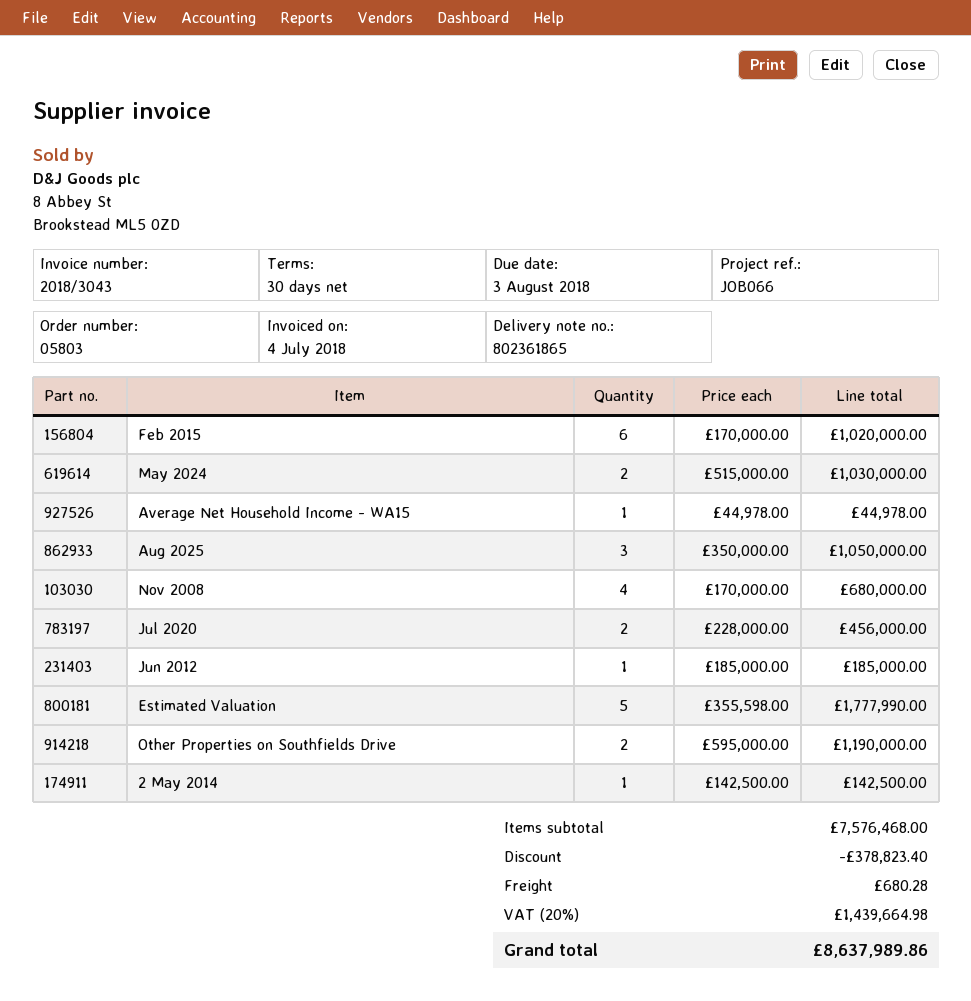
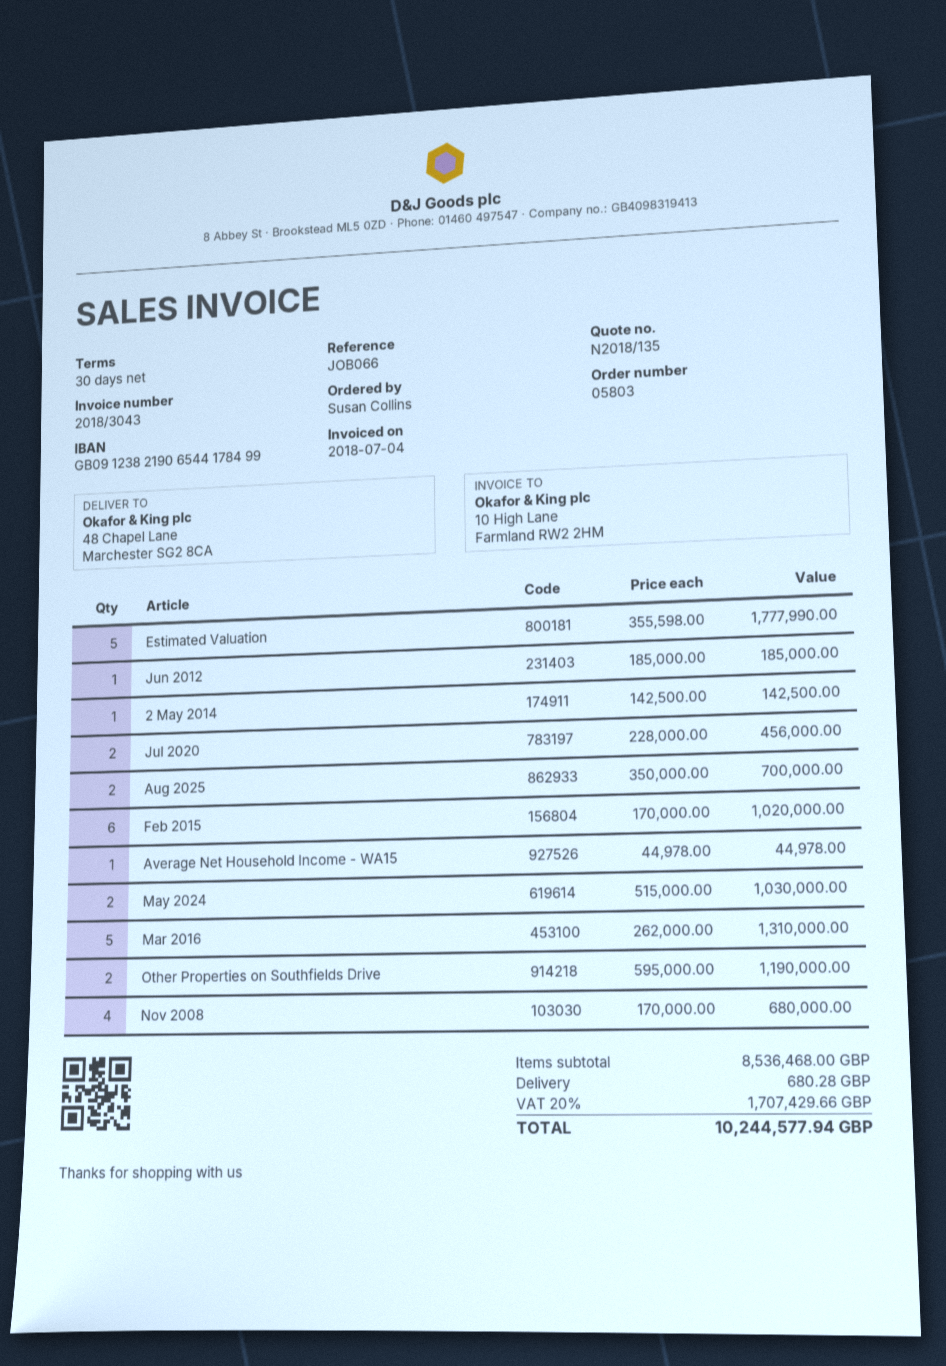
Aug 2025: 3 x 350000.00 = 1050000.00 -> 2 x 350000.00 = 700000.00
Mar 2016: none -> 5 x 262000.00 = 1310000.00
subtotal: 7576468.00 -> 8536468.00
discount: 378823.40 -> none
tax: 20% = 1439664.98 -> 20% = 1707429.66
total: 8637989.86 -> 10244577.94

